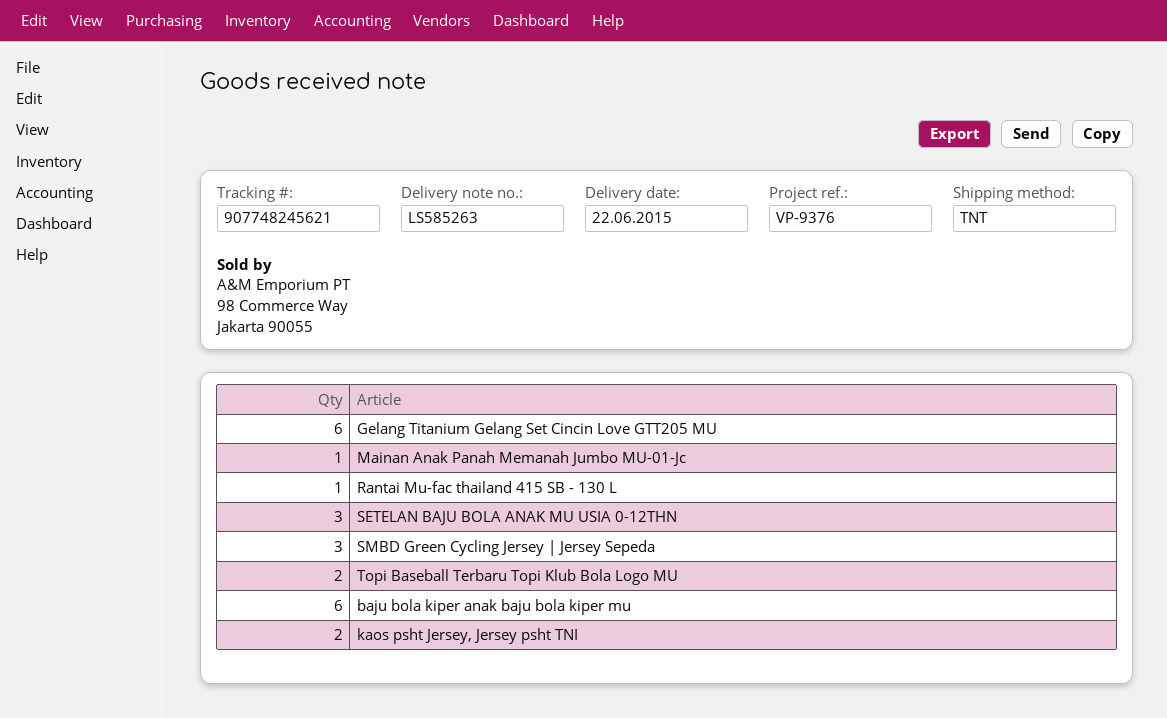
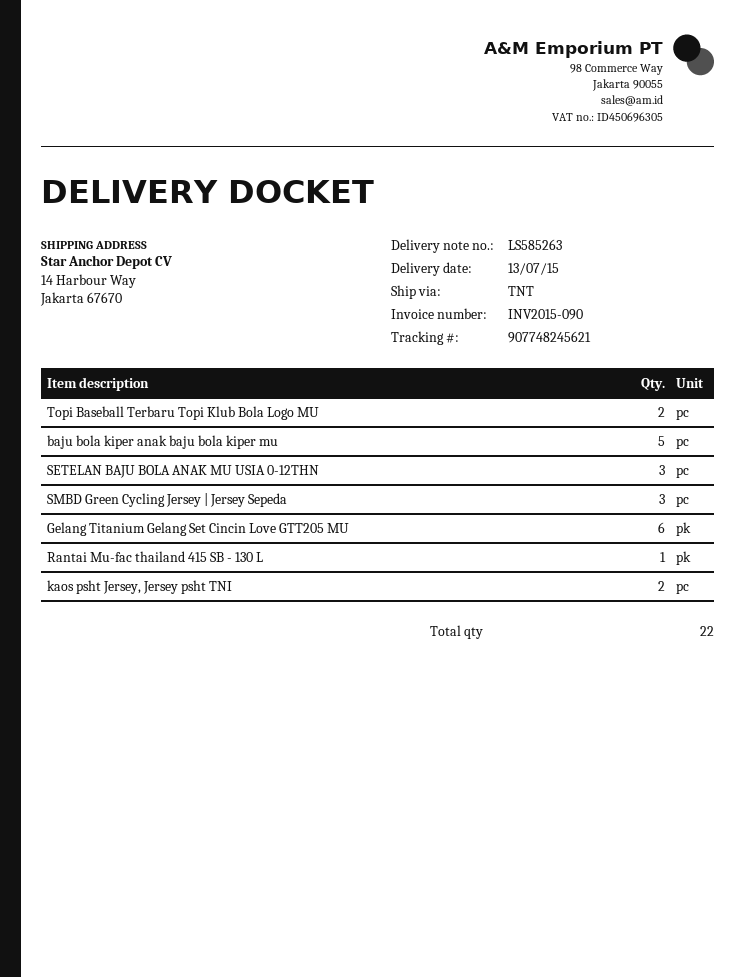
delivery date: 2015-06-22 -> 2015-07-13
Mainan Anak Panah Memanah Jumbo MU-01-Jc: 1 -> none
baju bola kiper anak baju bola kiper mu: 6 -> 5

